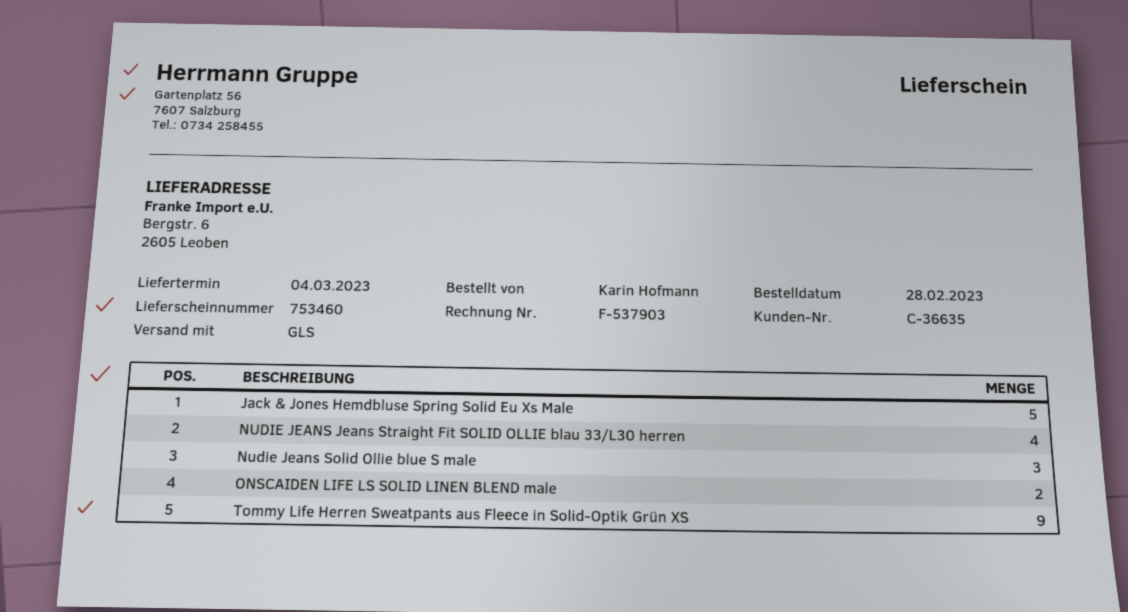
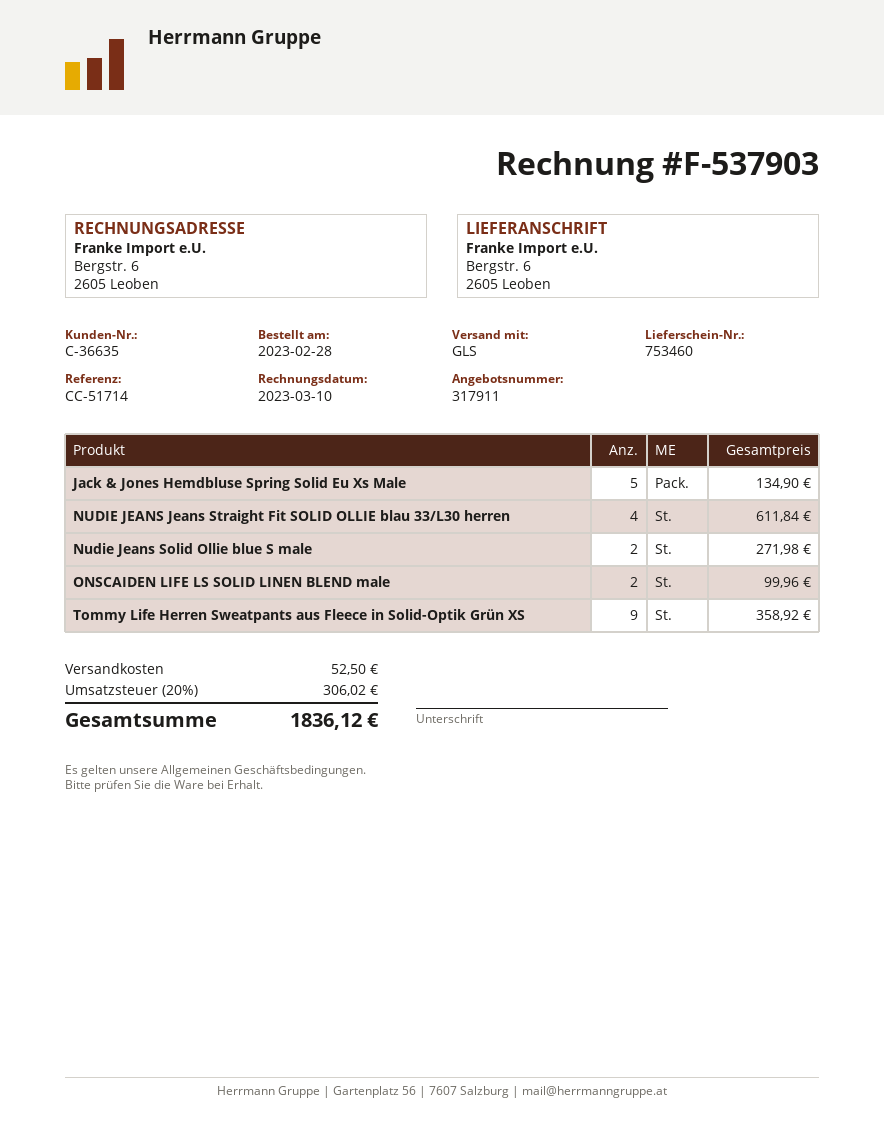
Nudie Jeans Solid Ollie blue S male: 3 -> 2

